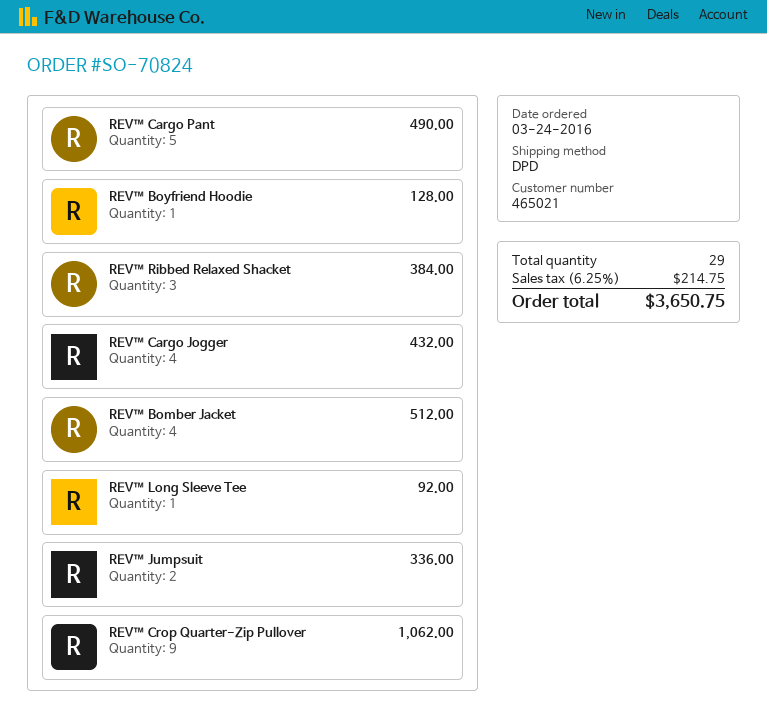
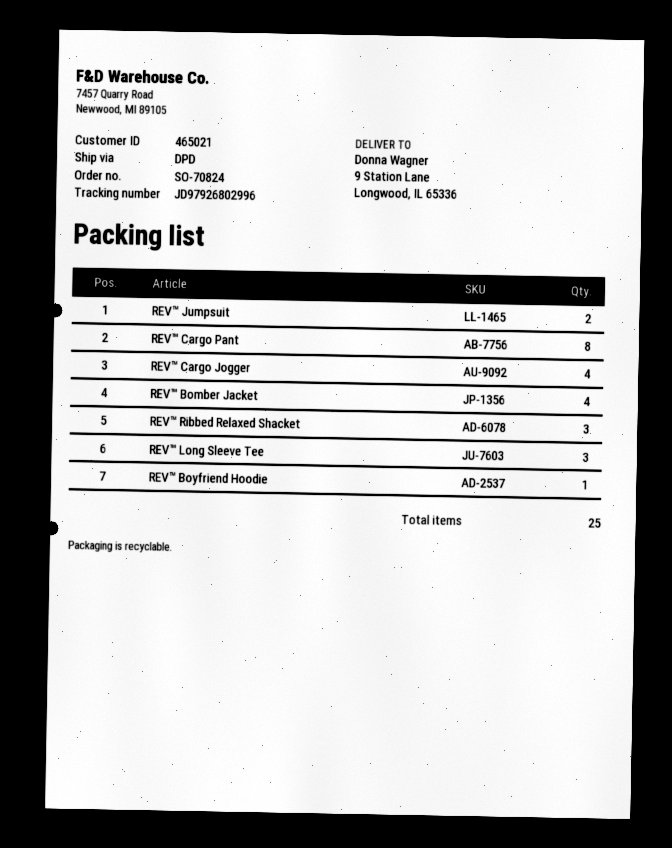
REV™ Cargo Pant: 5 -> 8
REV™ Long Sleeve Tee: 1 -> 3
REV™ Crop Quarter-Zip Pullover: 9 -> none
total quantity: 29 -> 25

